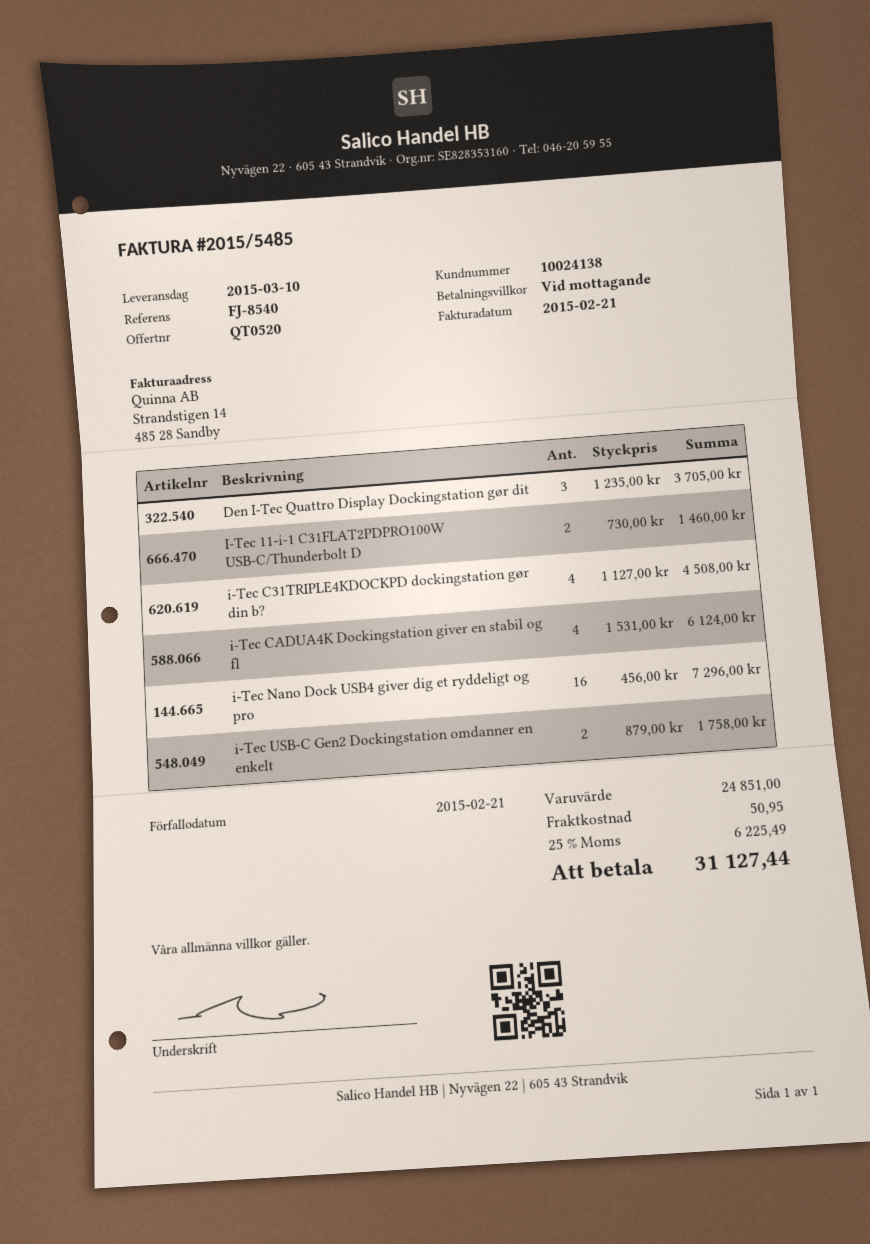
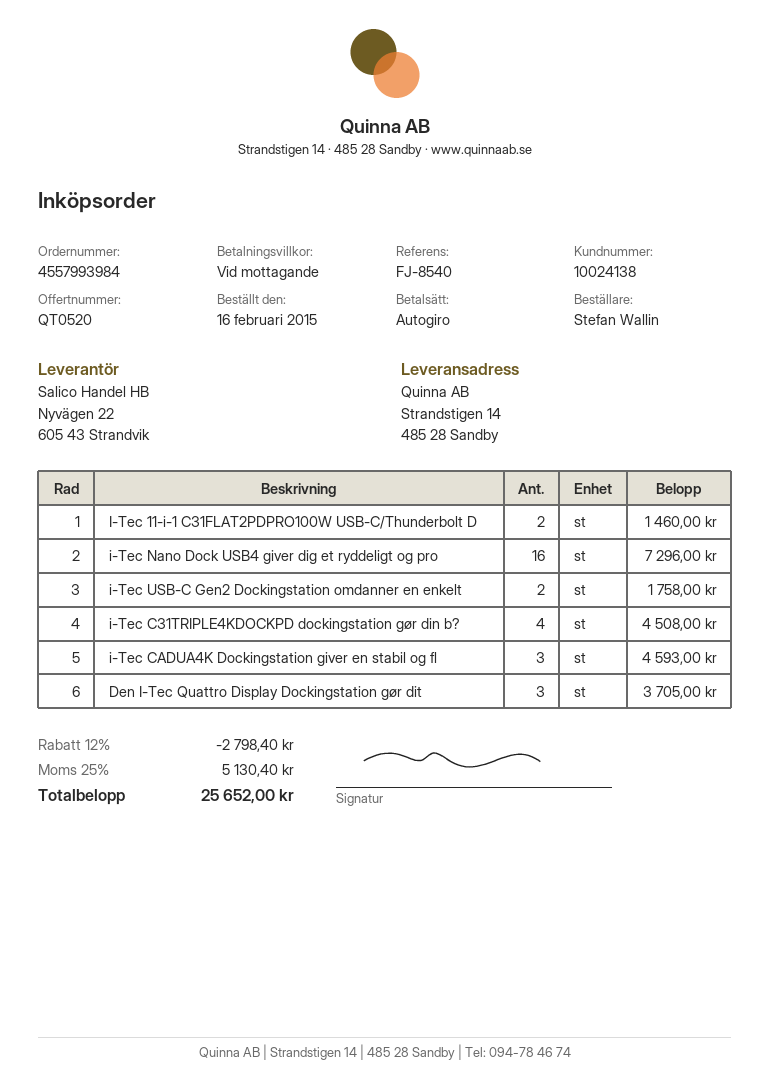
i-Tec CADUA4K Dockingstation giver en stabil og fl: 4 for 6124.00 -> 3 for 4593.00
discount: none -> 12% = 2798.40
shipping: 50.95 -> none
tax: 25% = 6225.49 -> 25% = 5130.40
total: 31127.44 -> 25652.00

